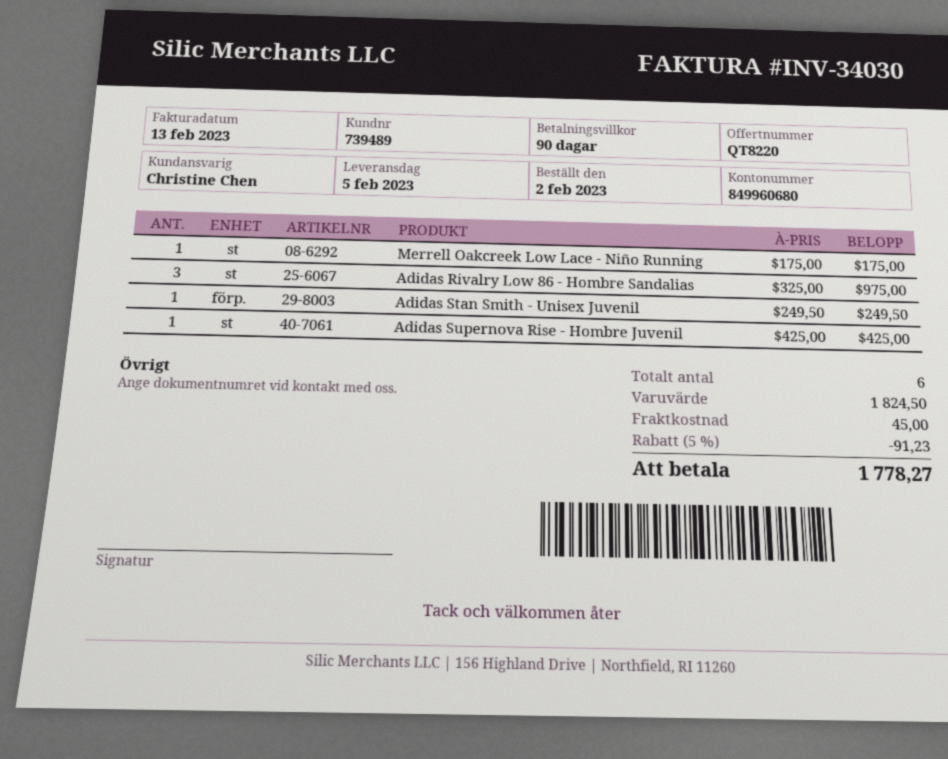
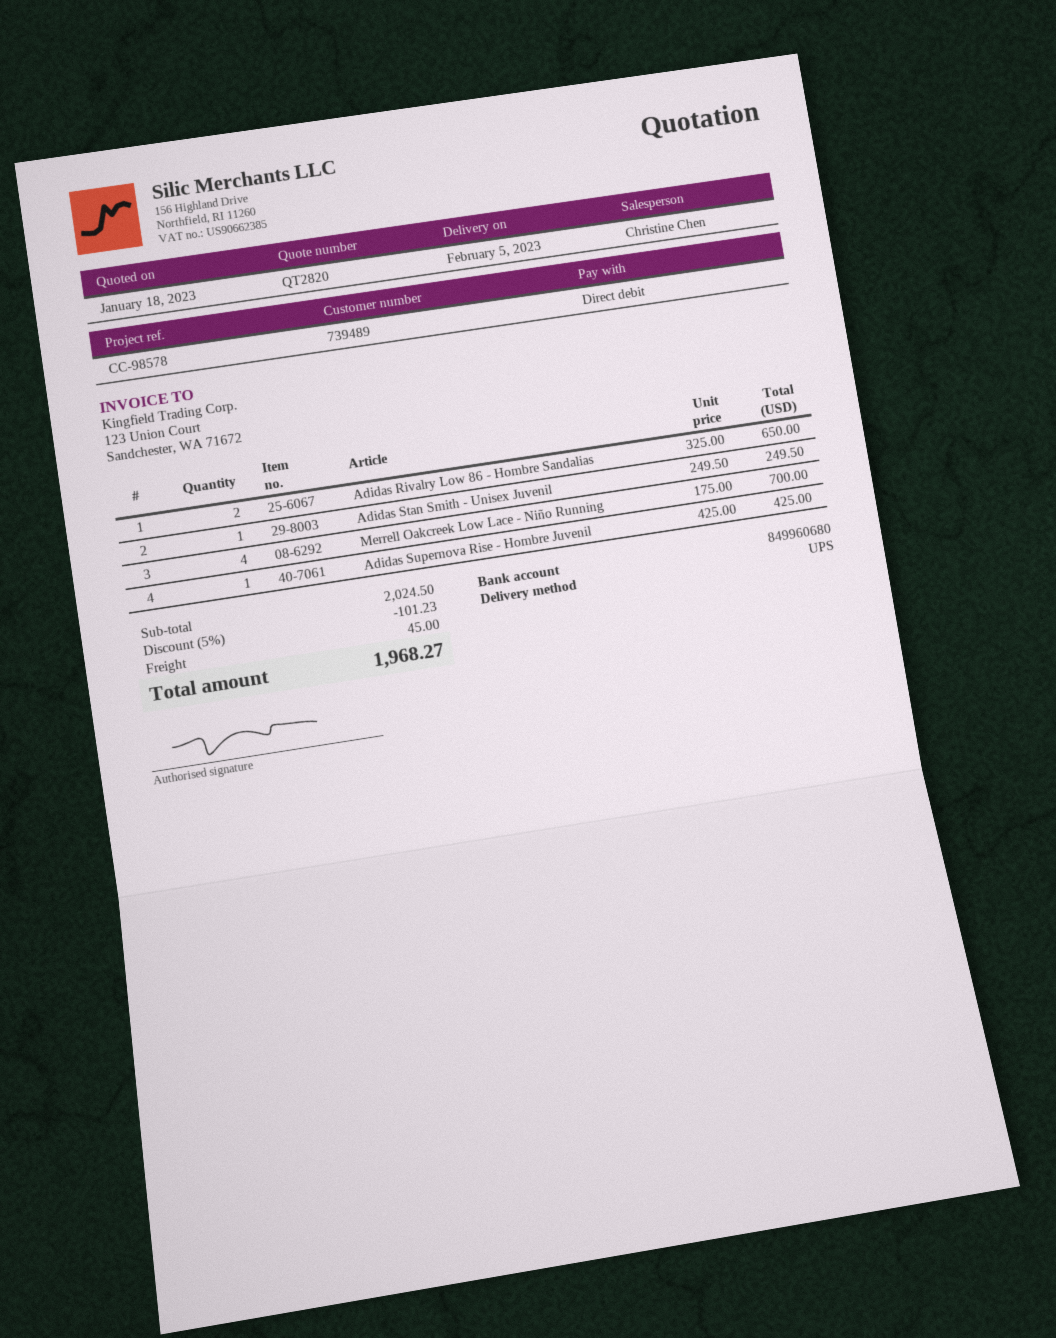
quote number: QT8220 -> QT2820
Merrell Oakcreek Low Lace - Niño Running: 1 x 175.00 = 175.00 -> 4 x 175.00 = 700.00
Adidas Rivalry Low 86 - Hombre Sandalias: 3 x 325.00 = 975.00 -> 2 x 325.00 = 650.00
subtotal: 1824.50 -> 2024.50
discount: 5% = 91.23 -> 5% = 101.23
total: 1778.27 -> 1968.27

